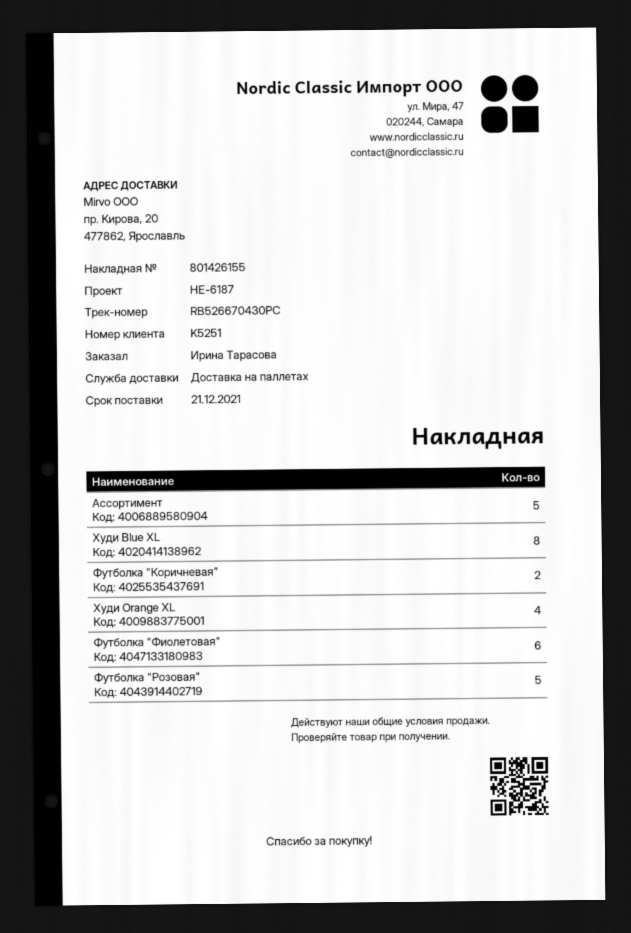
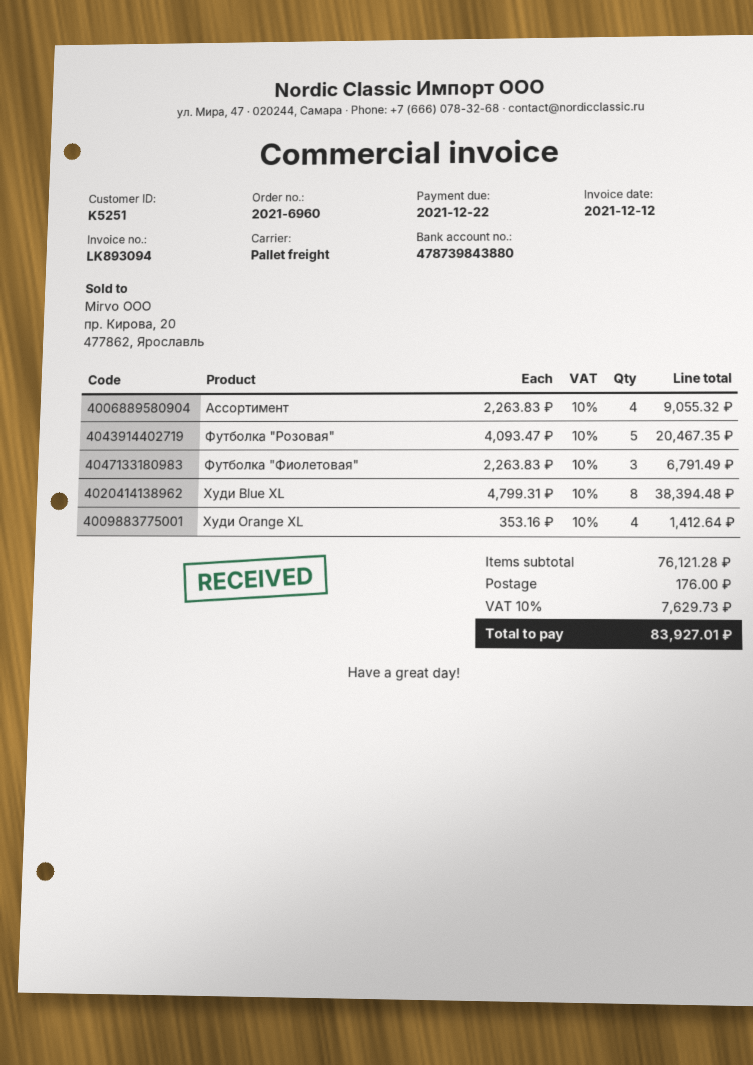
Ассортимент: 5 -> 4
Футболка "Коричневая": 2 -> none
Футболка "Фиолетовая": 6 -> 3

